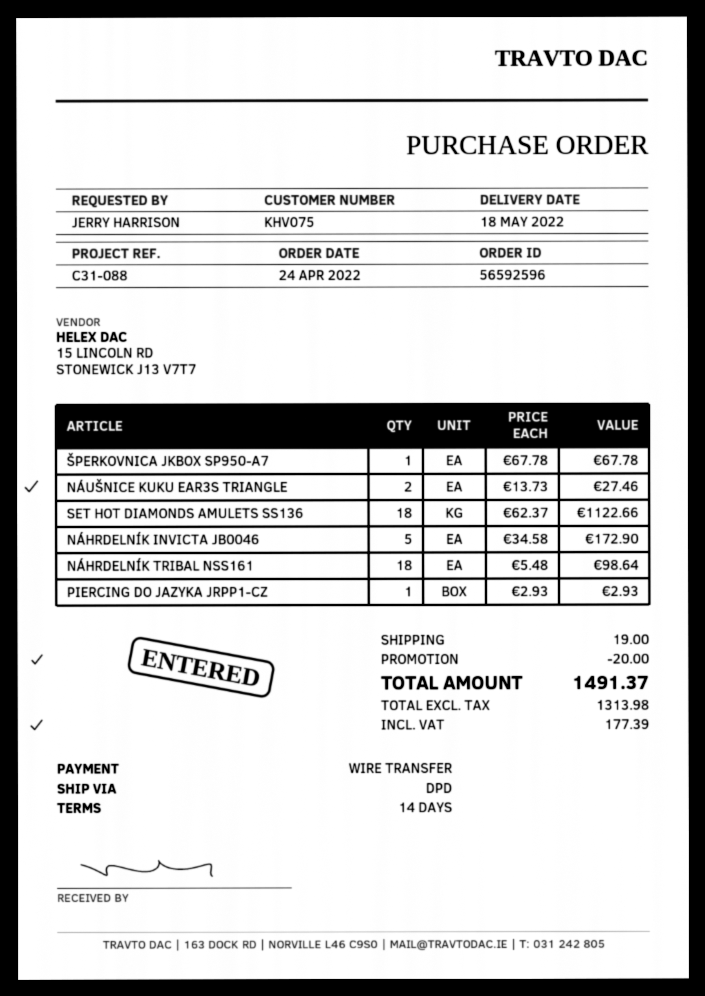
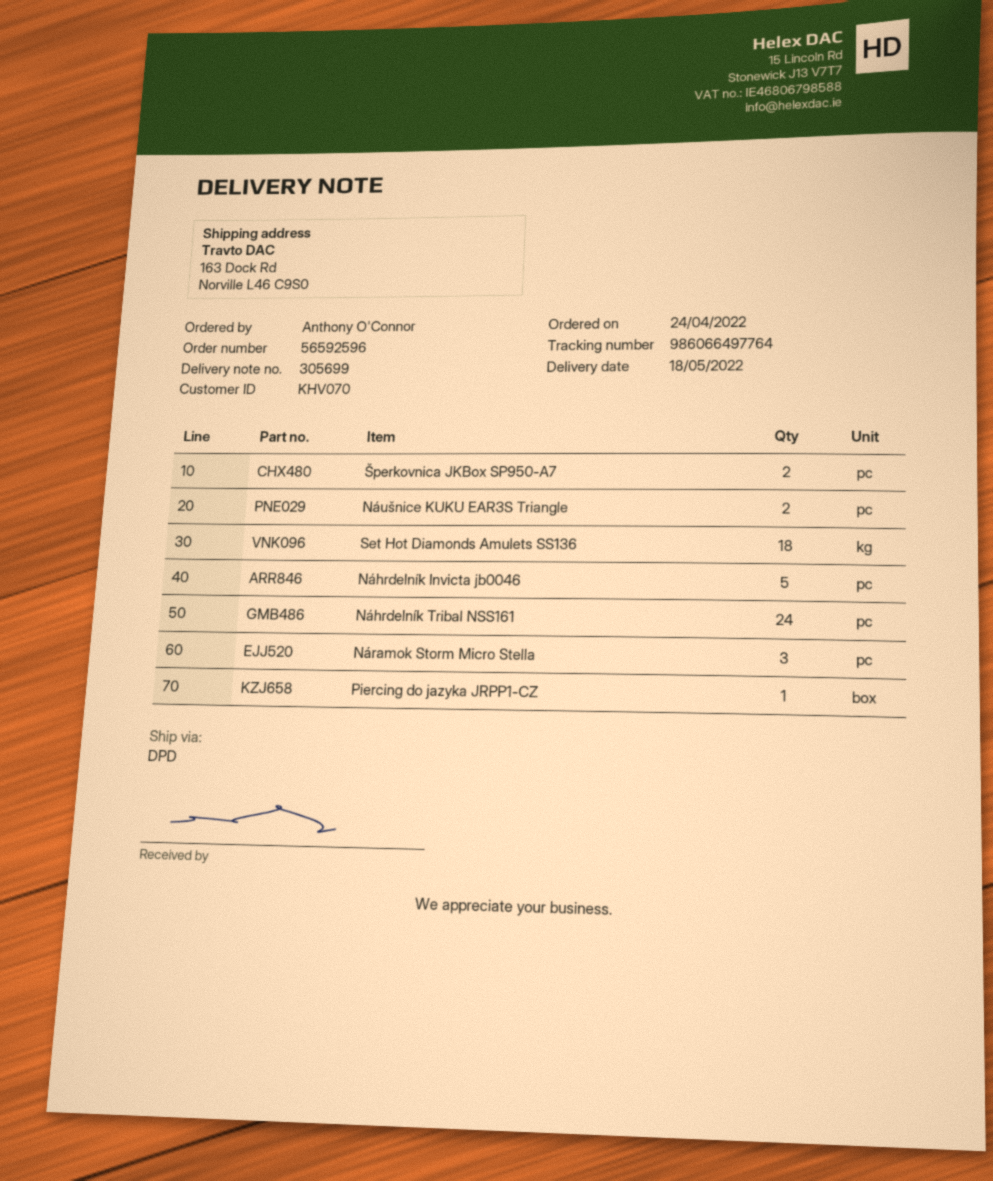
customer number: KHV075 -> KHV070
ordered by: JERRY HARRISON -> Anthony O'Connor
ŠPERKOVNICA JKBOX SP950-A7: 1 -> 2
NÁHRDELNÍK TRIBAL NSS161: 18 -> 24
Náramok Storm Micro Stella: none -> 3

